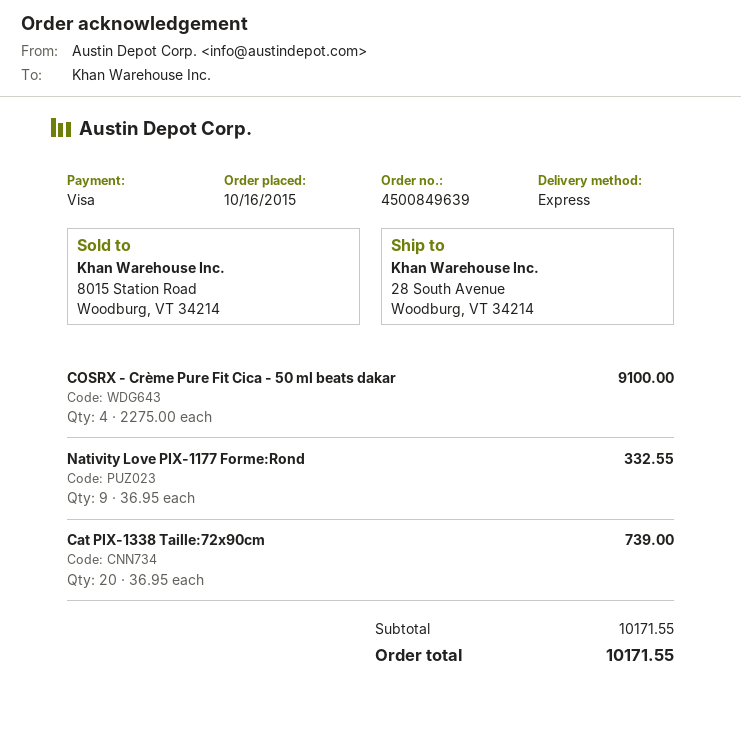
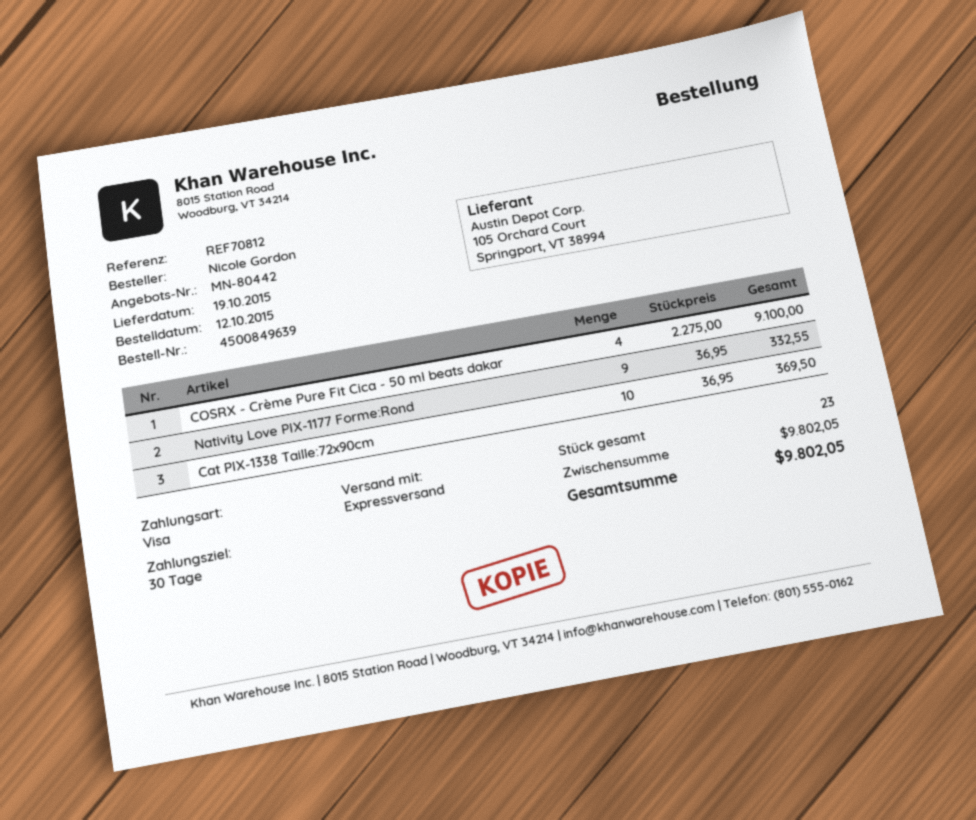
order date: 2015-10-16 -> 2015-10-12
Cat PIX-1338 Taille:72x90cm: 20 x 36.95 = 739.00 -> 10 x 36.95 = 369.50
subtotal: 10171.55 -> 9802.05
total: 10171.55 -> 9802.05

